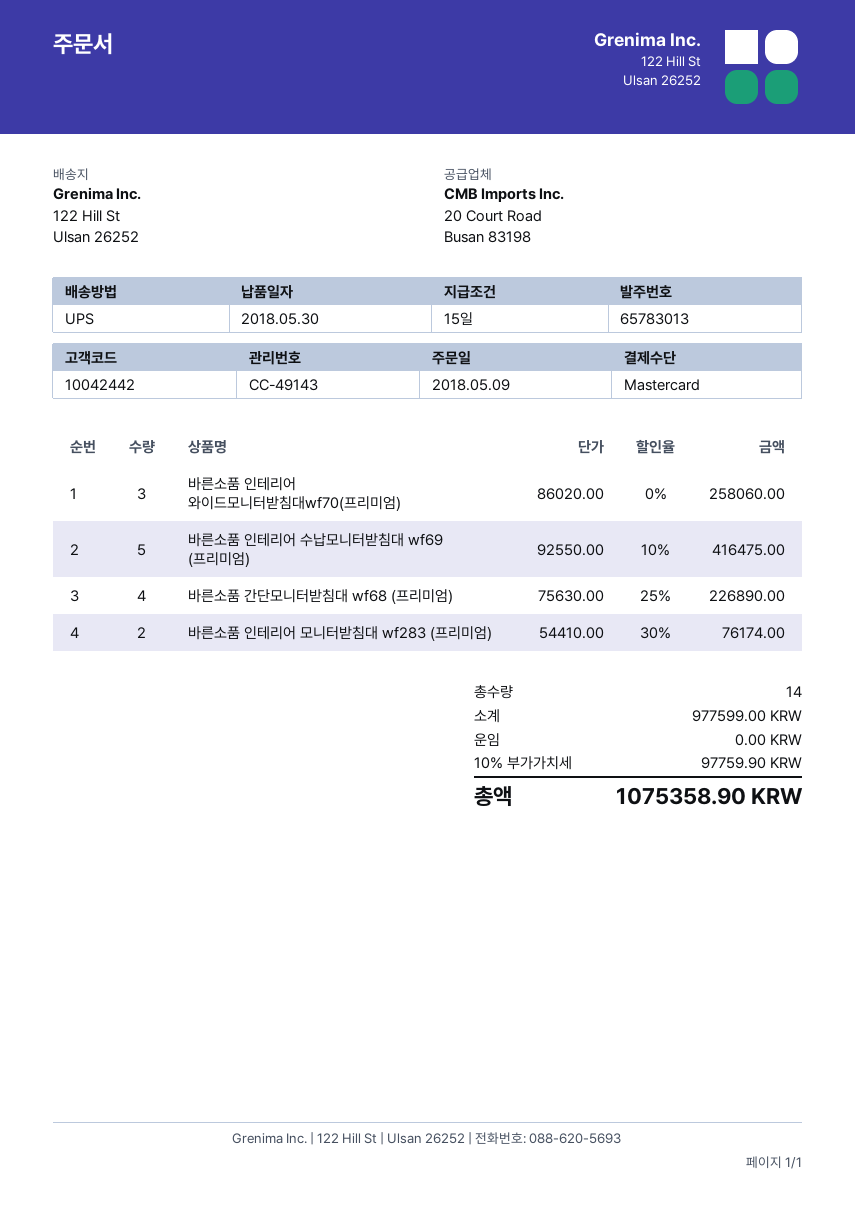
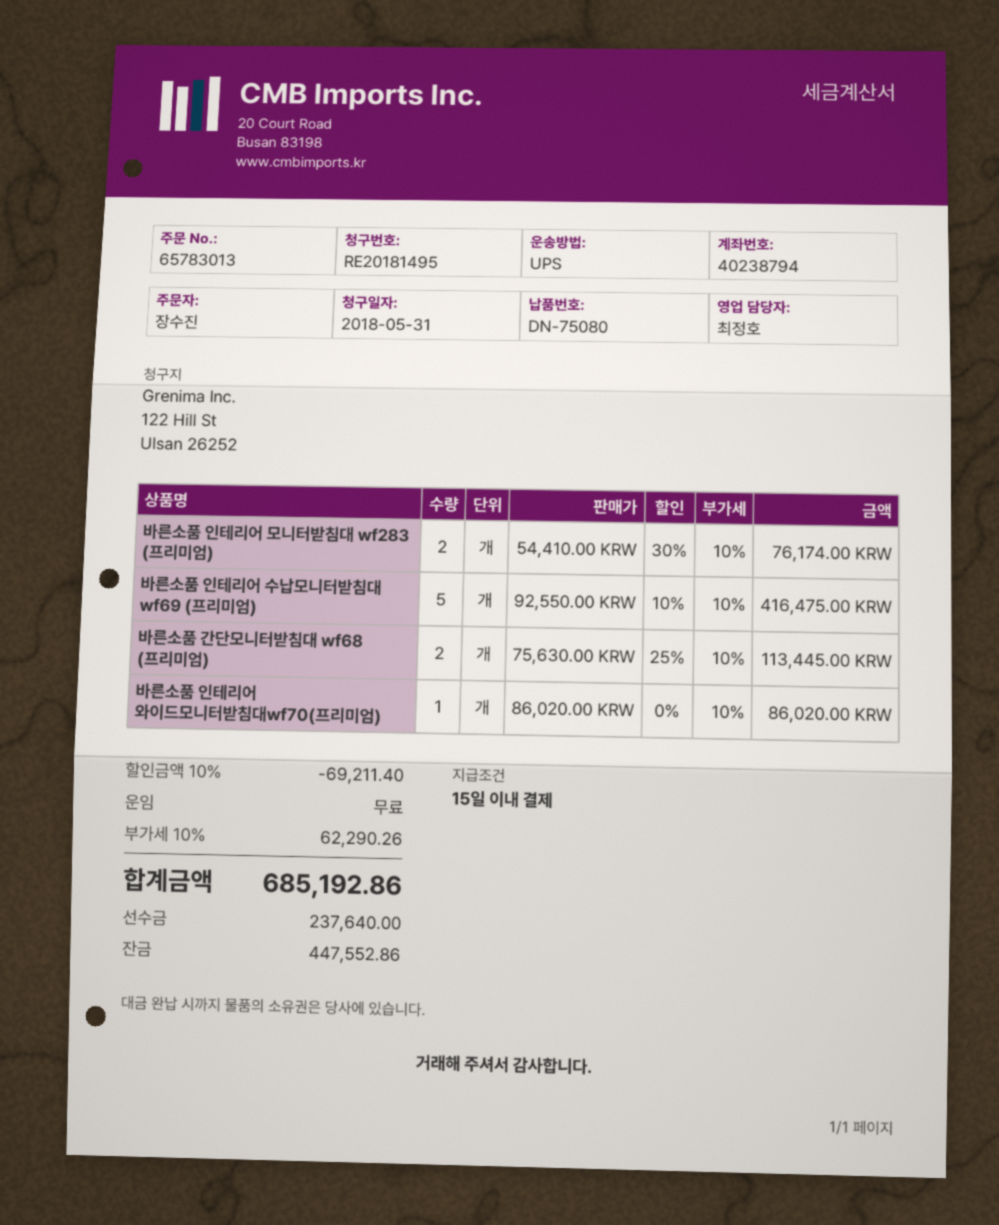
바른소품 인테리어 와이드모니터받침대wf70(프리미엄): 3 x 86020.00 = 258060.00 -> 1 x 86020.00 = 86020.00
바른소품 간단모니터받침대 wf68 (프리미엄): 4 x 75630.00 - 25% = 226890.00 -> 2 x 75630.00 - 25% = 113445.00
discount: none -> 10% = 69211.40
tax: 10% = 97759.90 -> 10% = 62290.26
total: 1075358.90 -> 685192.86

